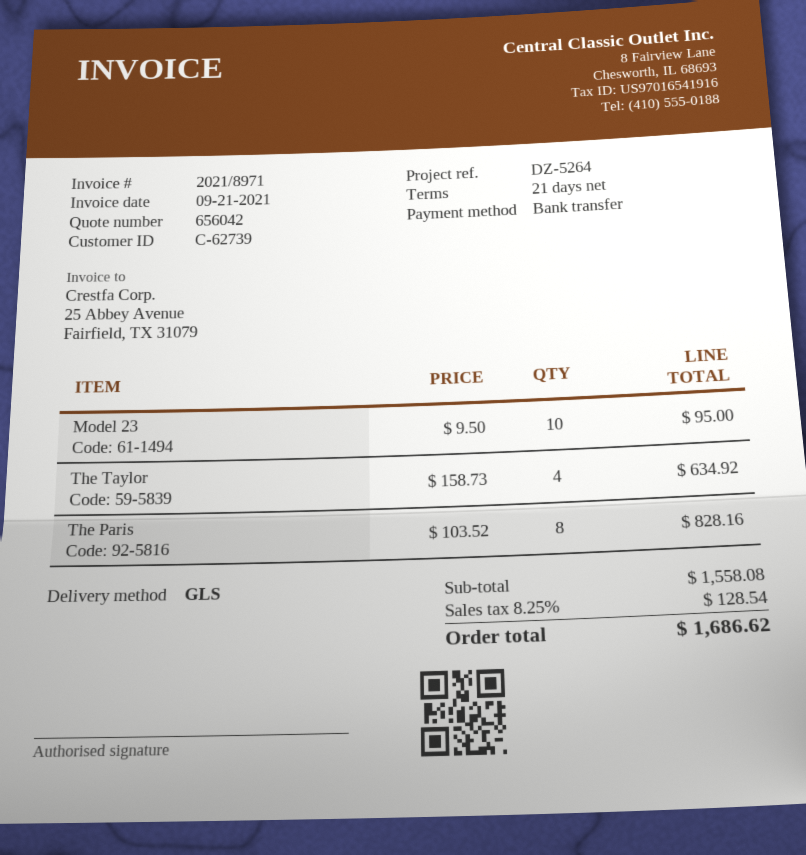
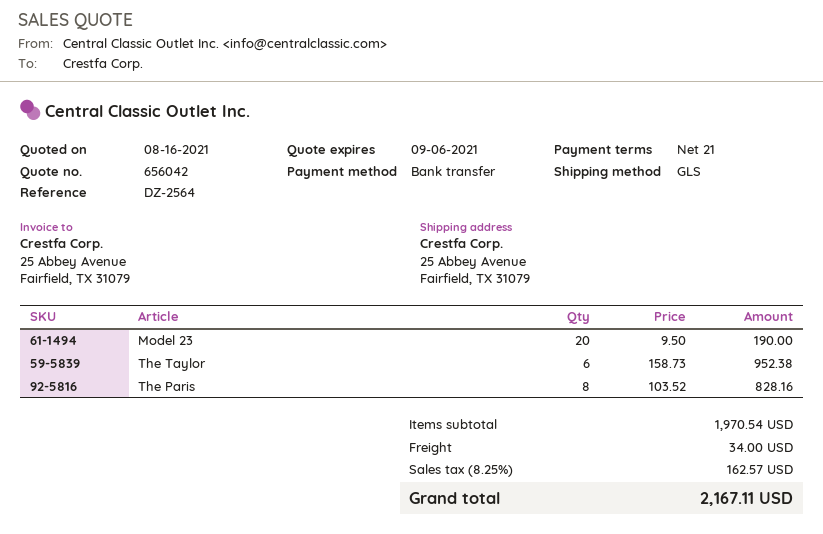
reference: DZ-5264 -> DZ-2564
Model 23: 10 x 9.50 = 95.00 -> 20 x 9.50 = 190.00
The Taylor: 4 x 158.73 = 634.92 -> 6 x 158.73 = 952.38
subtotal: 1558.08 -> 1970.54
shipping: none -> 34.00
tax: 8.25% = 128.54 -> 8.25% = 162.57
total: 1686.62 -> 2167.11

